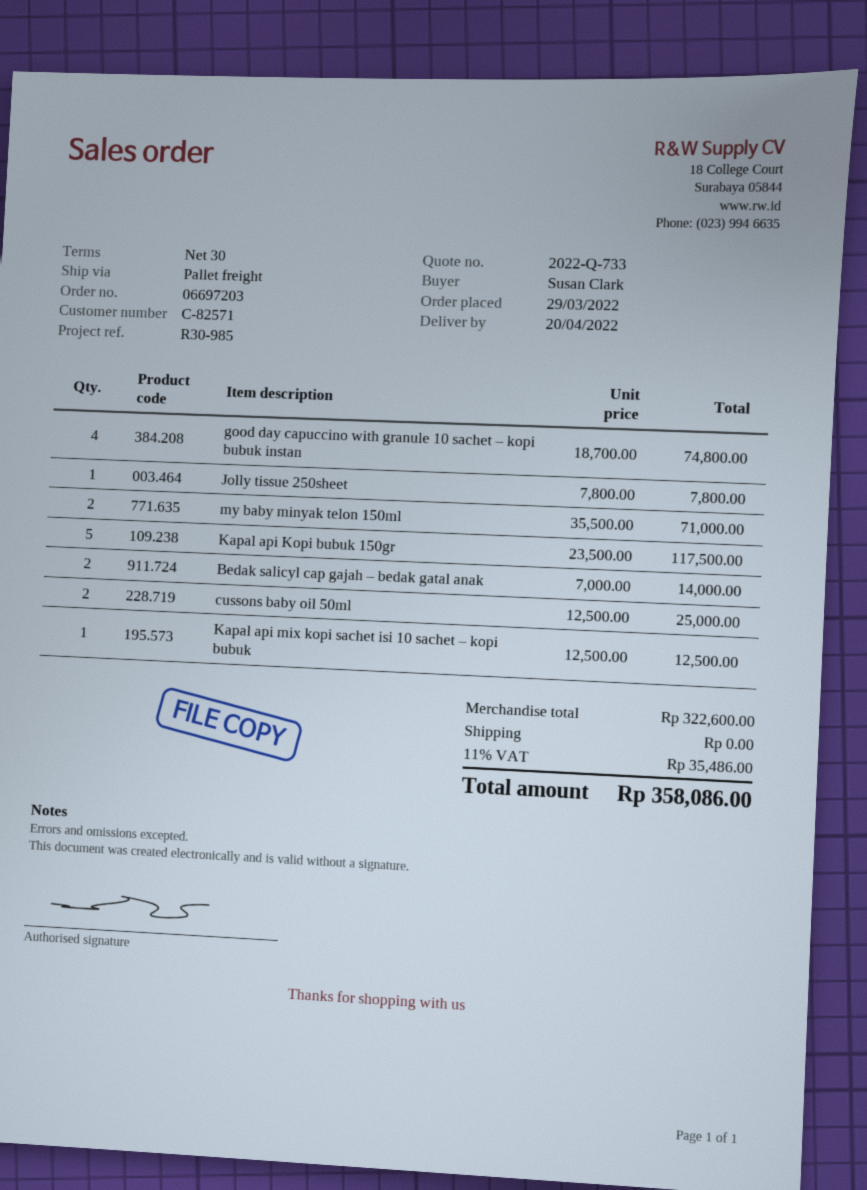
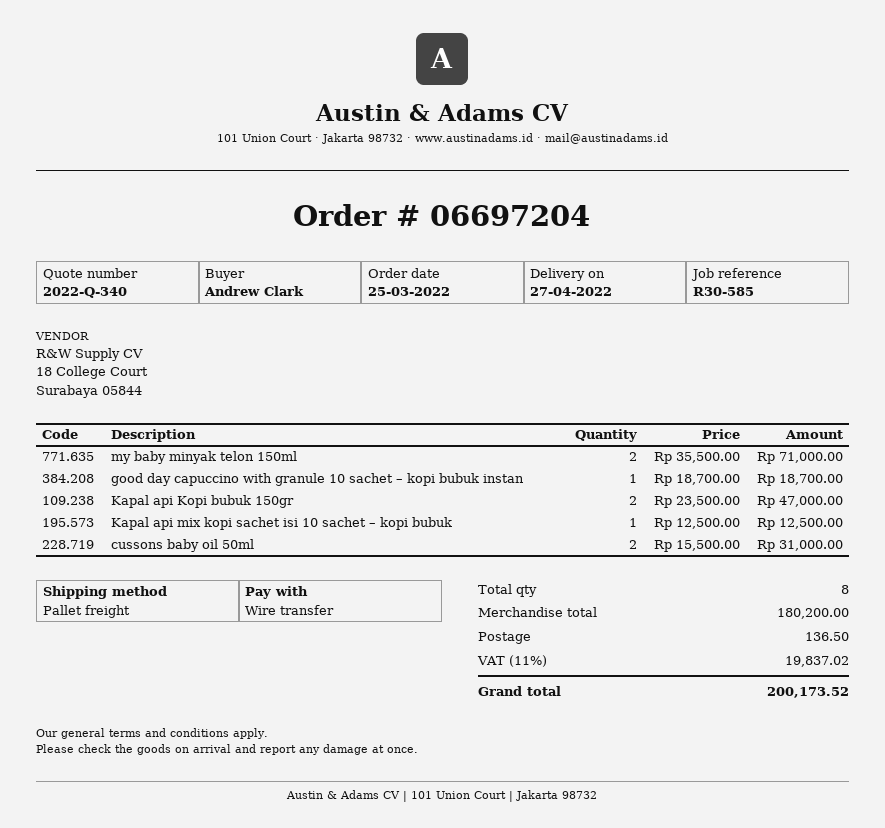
quote number: 2022-Q-733 -> 2022-Q-340
order number: 06697203 -> 06697204
order date: 2022-03-29 -> 2022-03-25
delivery date: 2022-04-20 -> 2022-04-27
reference: R30-985 -> R30-585
ordered by: Susan Clark -> Andrew Clark
good day capuccino with granule 10 sachet – kopi bubuk instan: 4 x 18700.00 = 74800.00 -> 1 x 18700.00 = 18700.00
Jolly tissue 250sheet: 1 x 7800.00 = 7800.00 -> none
Kapal api Kopi bubuk 150gr: 5 x 23500.00 = 117500.00 -> 2 x 23500.00 = 47000.00
Bedak salicyl cap gajah – bedak gatal anak: 2 x 7000.00 = 14000.00 -> none
cussons baby oil 50ml: 2 x 12500.00 = 25000.00 -> 2 x 15500.00 = 31000.00
subtotal: 322600.00 -> 180200.00
shipping: 0.00 -> 136.50
tax: 11% = 35486.00 -> 11% = 19837.02
total: 358086.00 -> 200173.52

